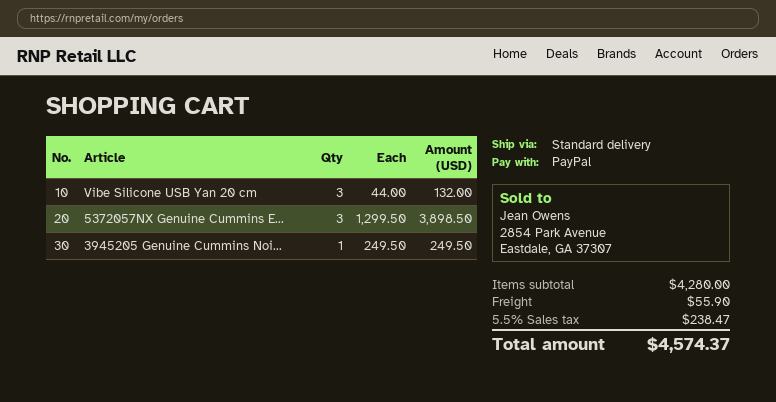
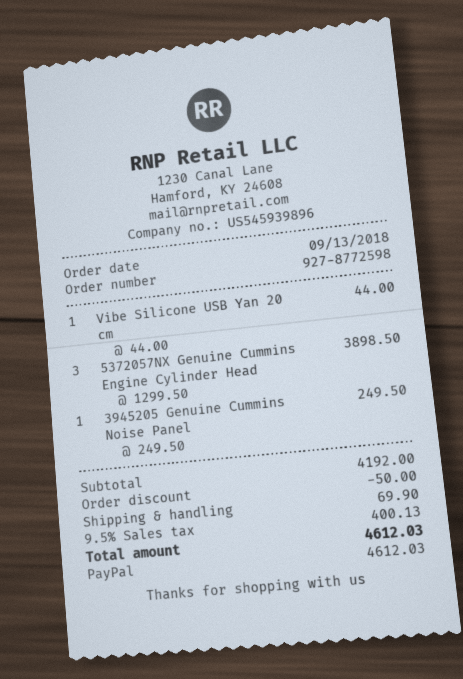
Vibe Silicone USB Yan 20 cm: 3 x 44.00 = 132.00 -> 1 x 44.00 = 44.00
subtotal: 4280.00 -> 4192.00
discount: none -> 50.00
shipping: 55.90 -> 69.90
tax: 5.5% = 238.47 -> 9.5% = 400.13
total: 4574.37 -> 4612.03

